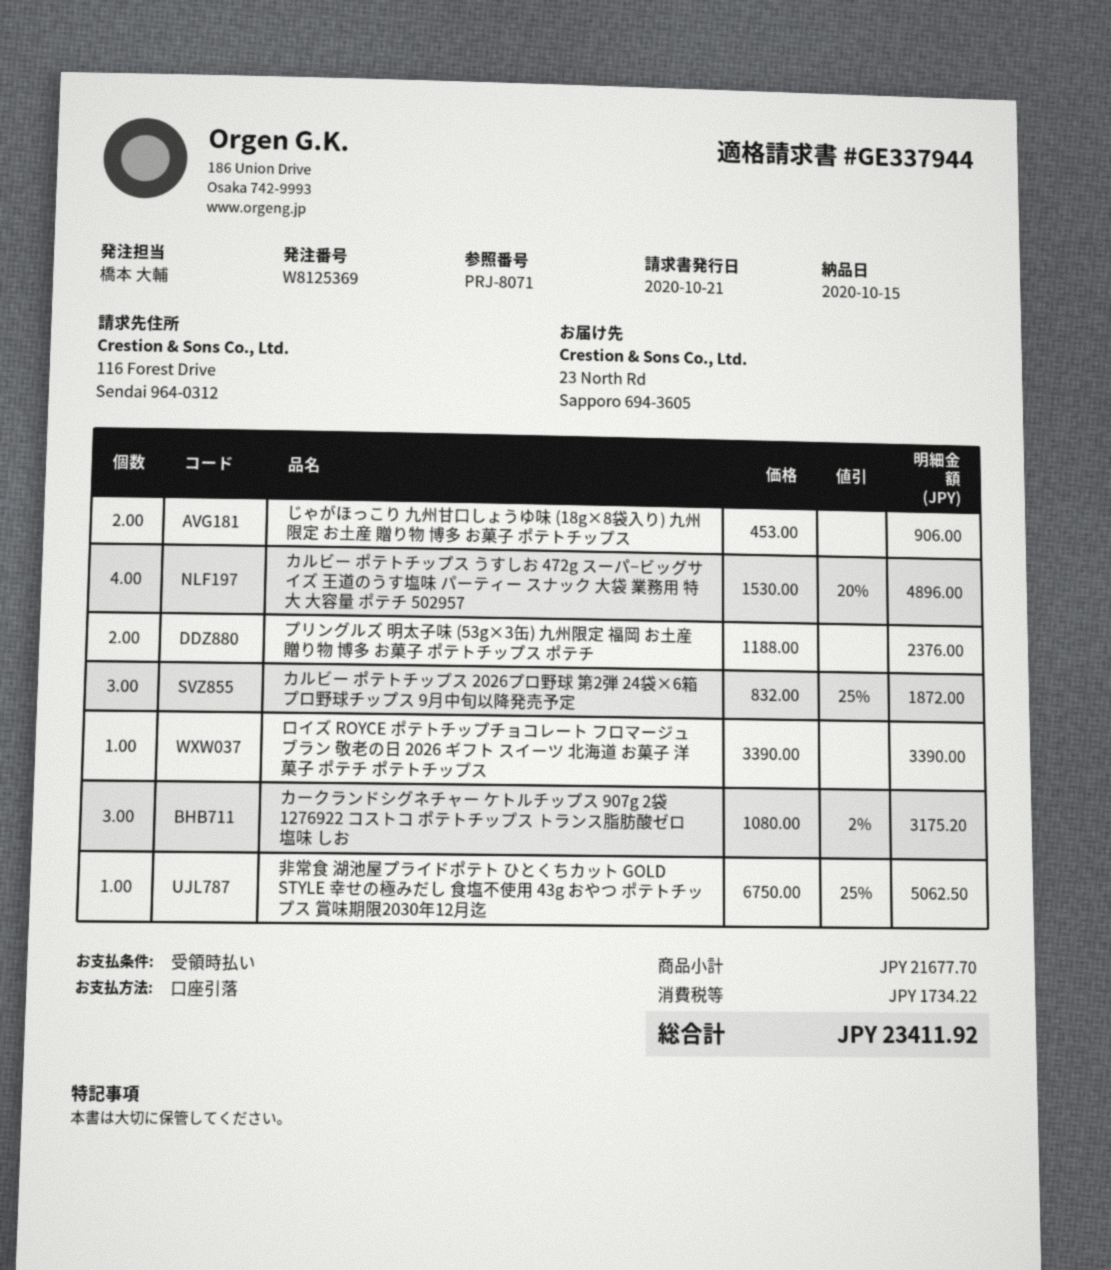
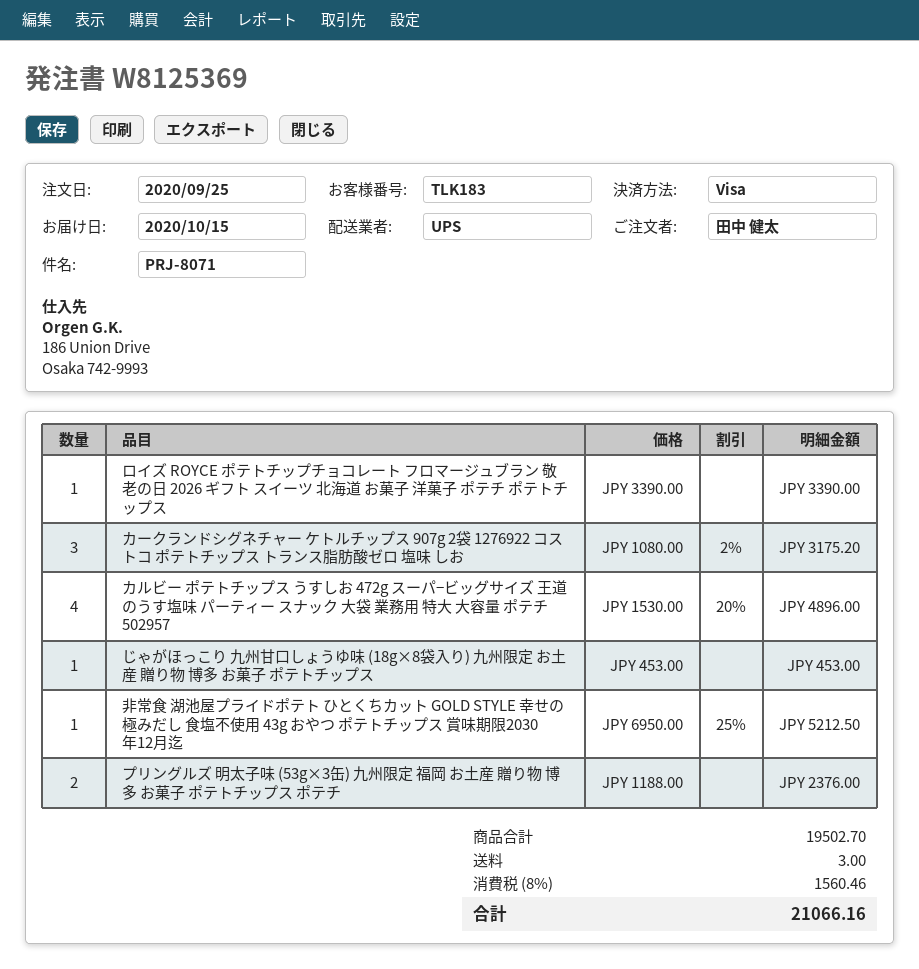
ordered by: 橋本 大輔 -> 田中 健太
payment method: direct debit -> Visa
じゃがほっこり 九州甘口しょうゆ味 (18g×8袋入り) 九州限定 お土産 贈り物 博多 お菓子 ポテトチップス: 2 x 453.00 = 906.00 -> 1 x 453.00 = 453.00
カルビー ポテトチップス 2026プロ野球 第2弾 24袋×6箱 プロ野球チップス 9月中旬以降発売予定: 3 x 832.00 - 25% = 1872.00 -> none
非常食 湖池屋プライドポテト ひとくちカット GOLD STYLE 幸せの極みだし 食塩不使用 43g おやつ ポテトチップス 賞味期限2030年12月迄: 1 x 6750.00 - 25% = 5062.50 -> 1 x 6950.00 - 25% = 5212.50
subtotal: 21677.70 -> 19502.70
shipping: none -> 3.00
tax: 1734.22 -> 1560.46
total: 23411.92 -> 21066.16

